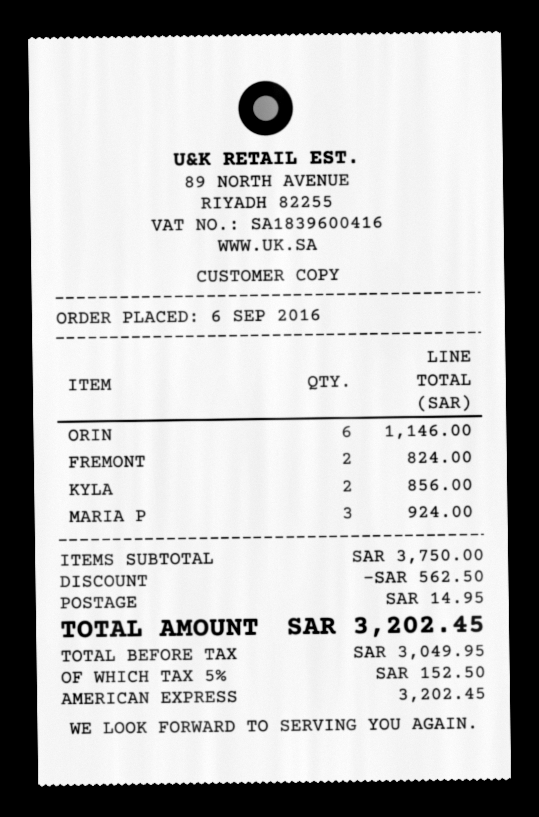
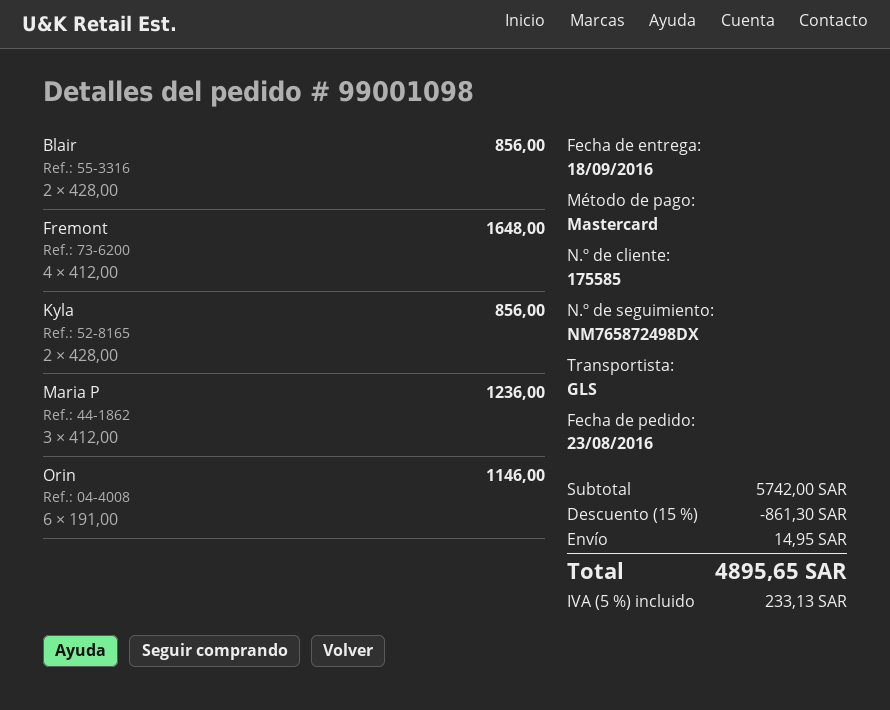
order date: 2016-09-06 -> 2016-08-23
payment method: American Express -> Mastercard
FREMONT: 2 for 824.00 -> 4 for 1648.00
MARIA P: 3 for 924.00 -> 3 for 1236.00
Blair: none -> 2 for 856.00
subtotal: 3750.00 -> 5742.00
discount: 562.50 -> 861.30
tax: 5% = 152.50 -> 5% = 233.13
total: 3202.45 -> 4895.65

